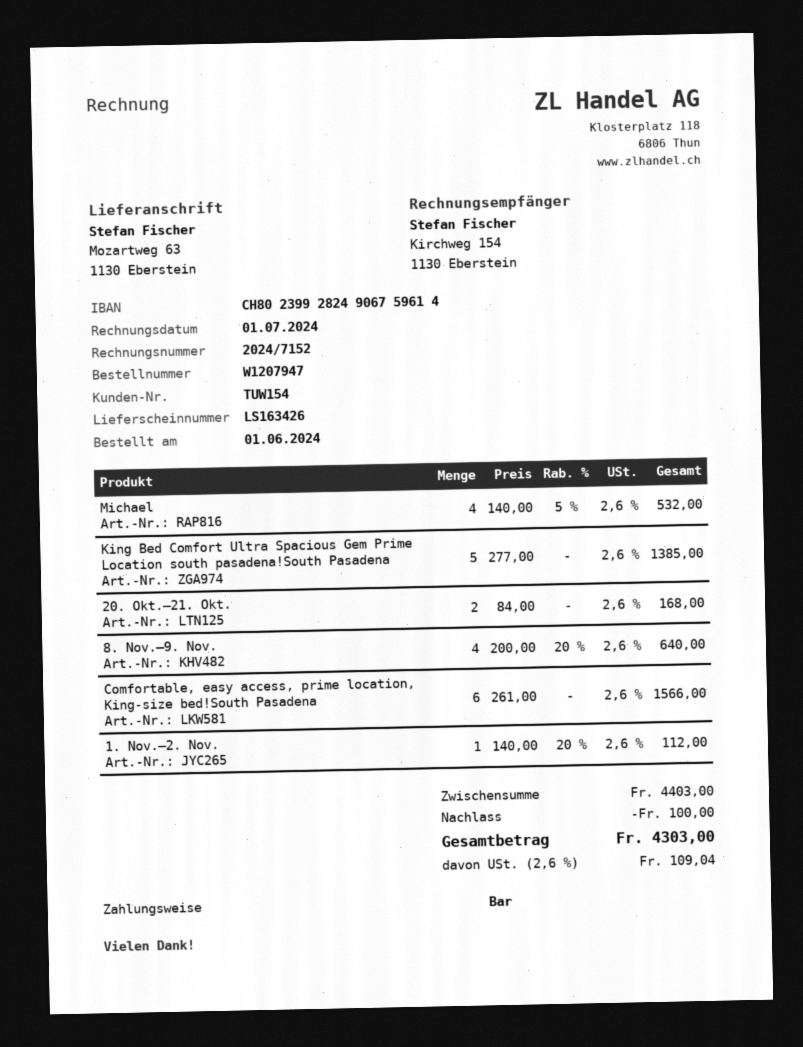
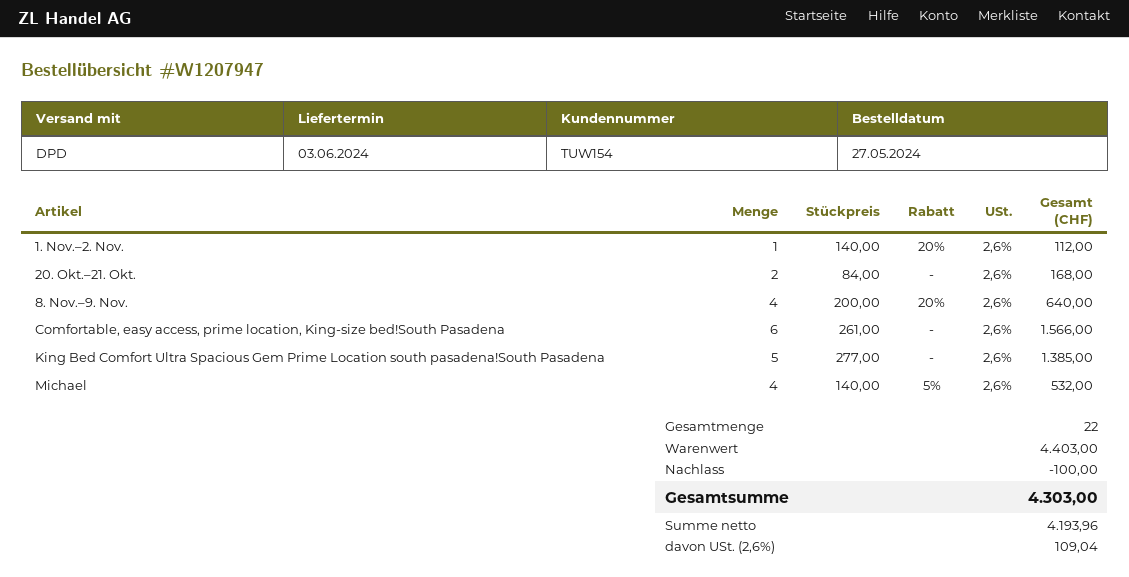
order date: 2024-06-01 -> 2024-05-27

